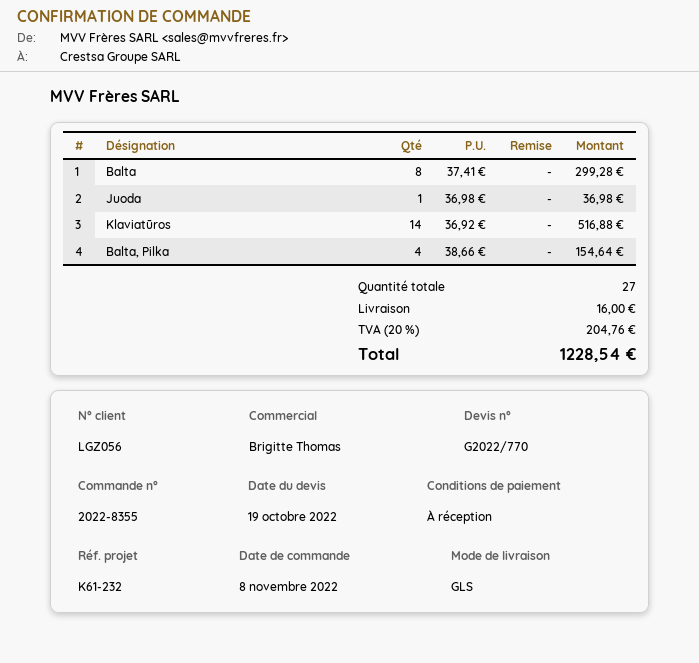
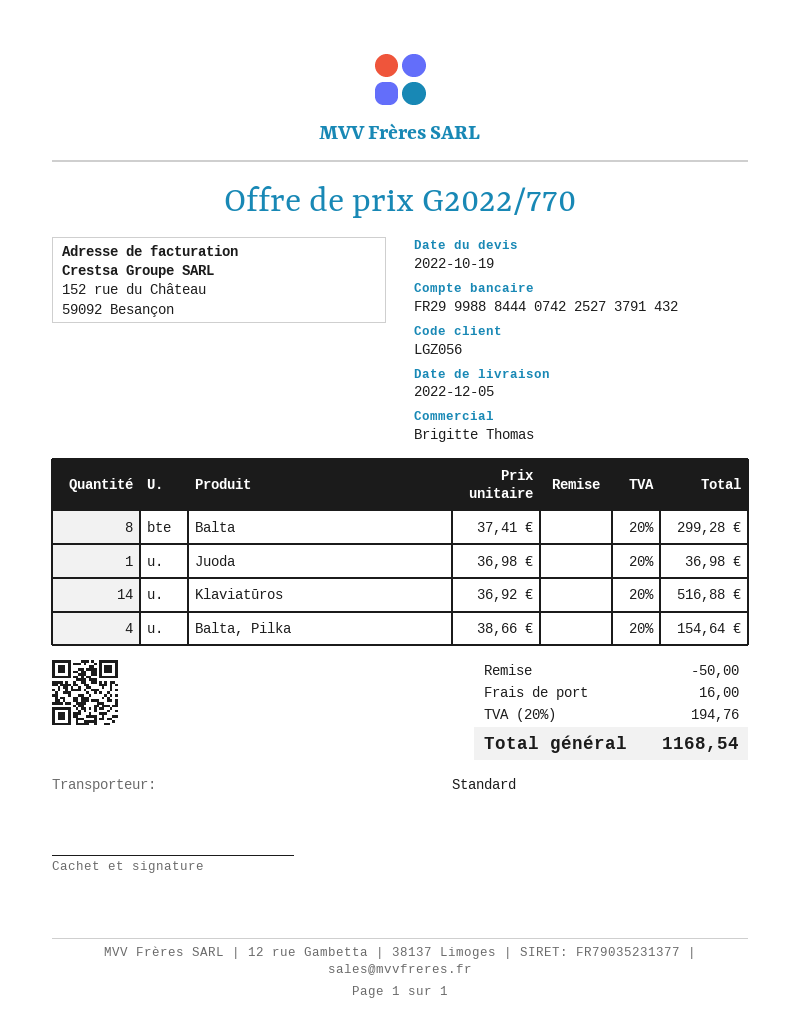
shipping method: GLS -> standard
discount: none -> 50.00
tax: 20% = 204.76 -> 20% = 194.76
total: 1228.54 -> 1168.54

